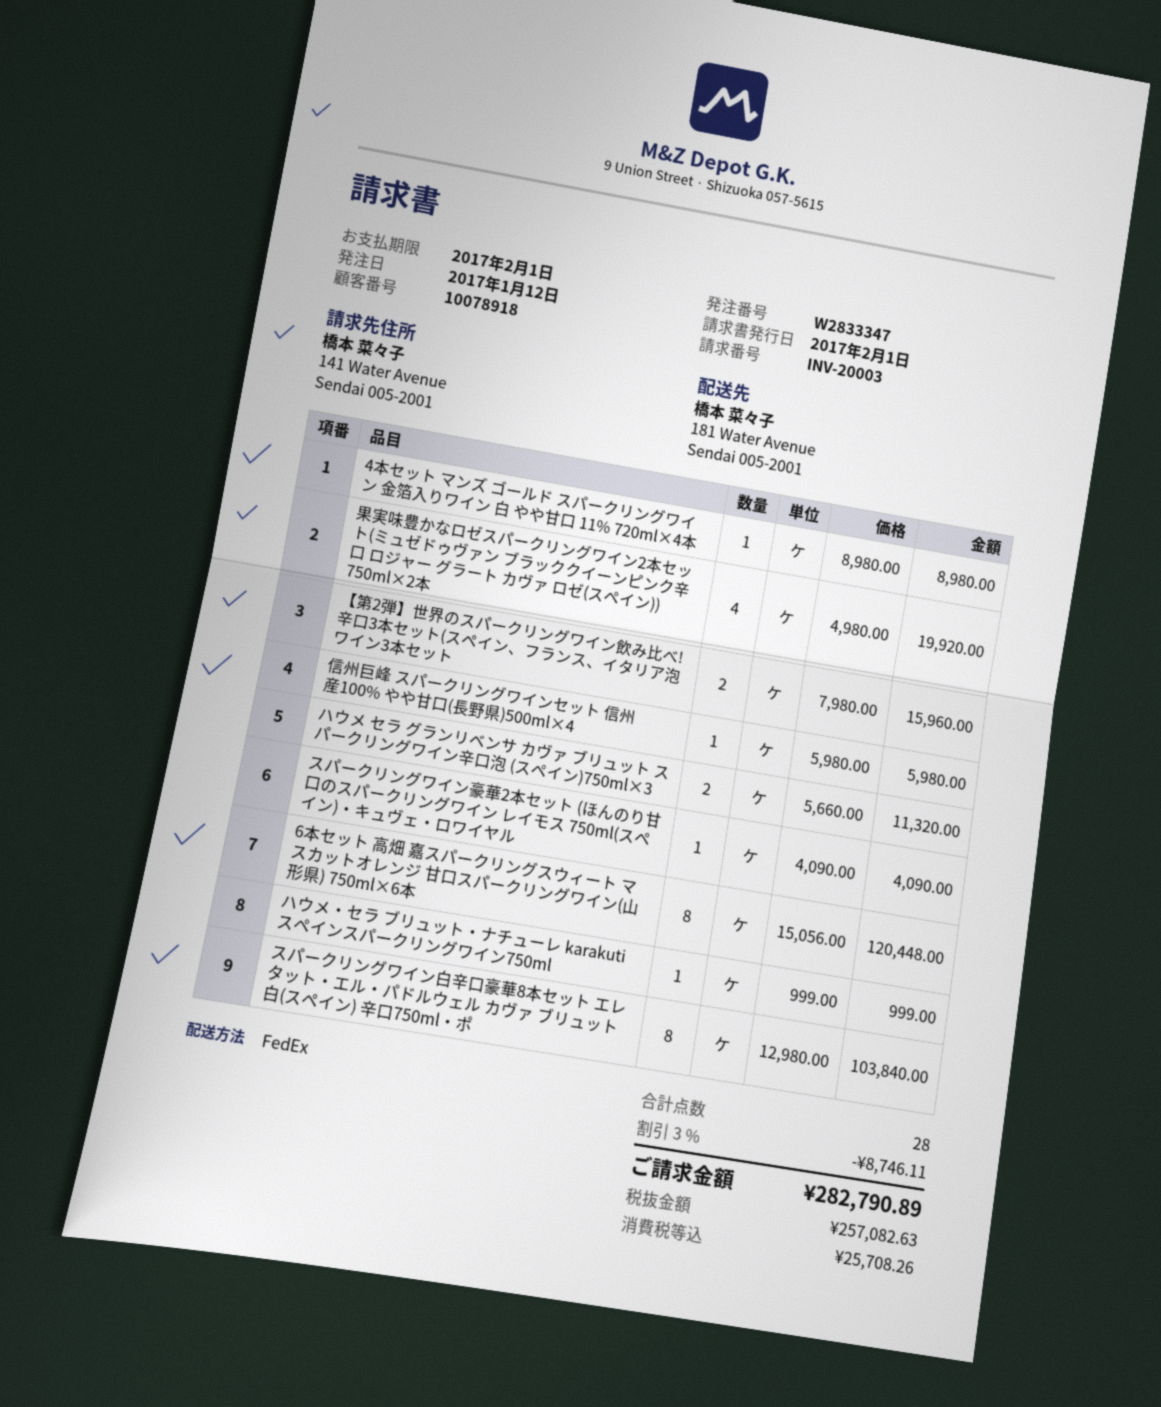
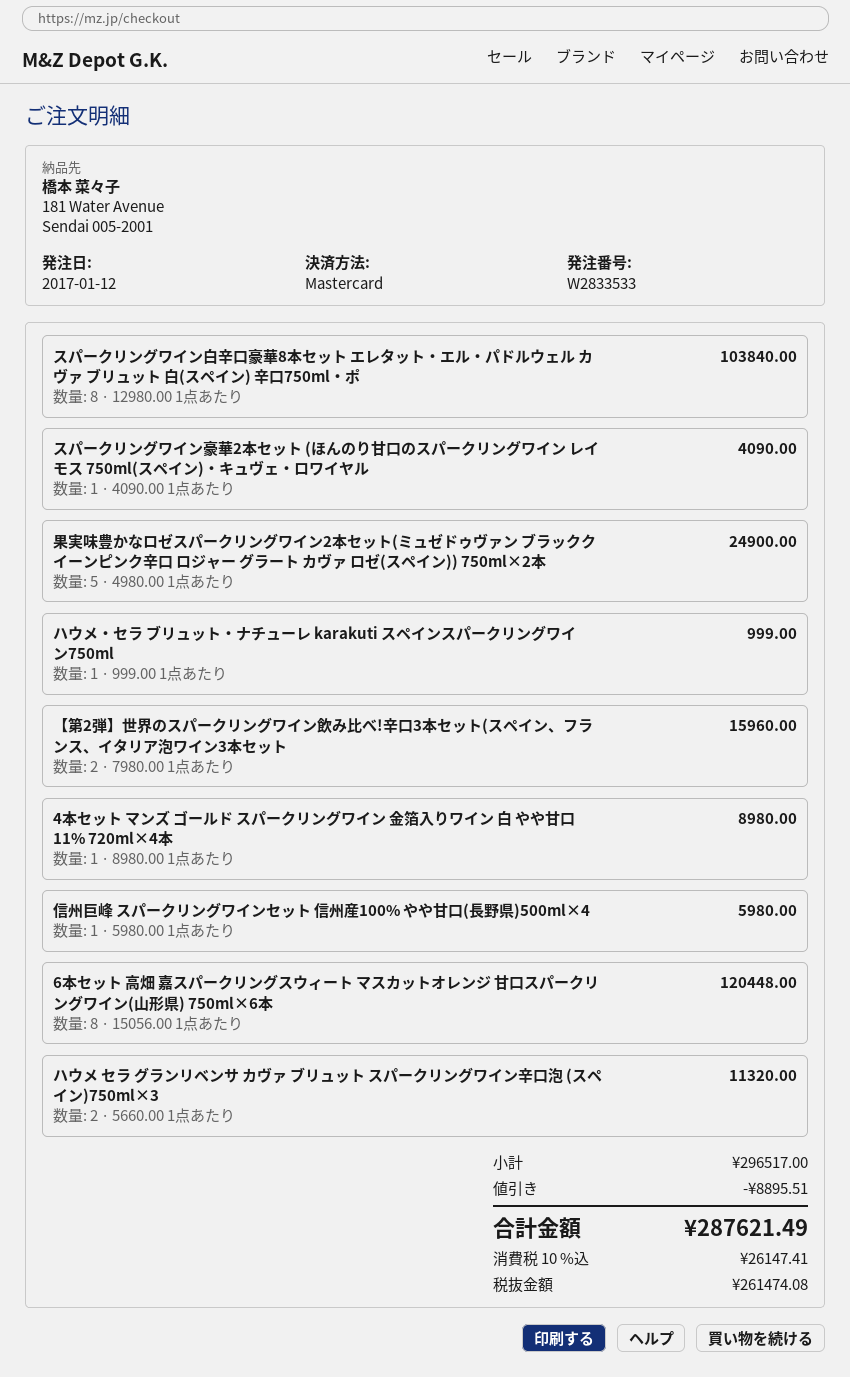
order number: W2833347 -> W2833533
果実味豊かなロゼスパークリングワイン2本セット(ミュゼドゥヴァン ブラッククイーンピンク辛口 ロジャー グラート カヴァ ロゼ(スペイン)) 750ml×2本: 4 x 4980.00 = 19920.00 -> 5 x 4980.00 = 24900.00
discount: 8746.11 -> 8895.51
net: 257082.63 -> 261474.08
tax: 25708.26 -> 26147.41
total: 282790.89 -> 287621.49

